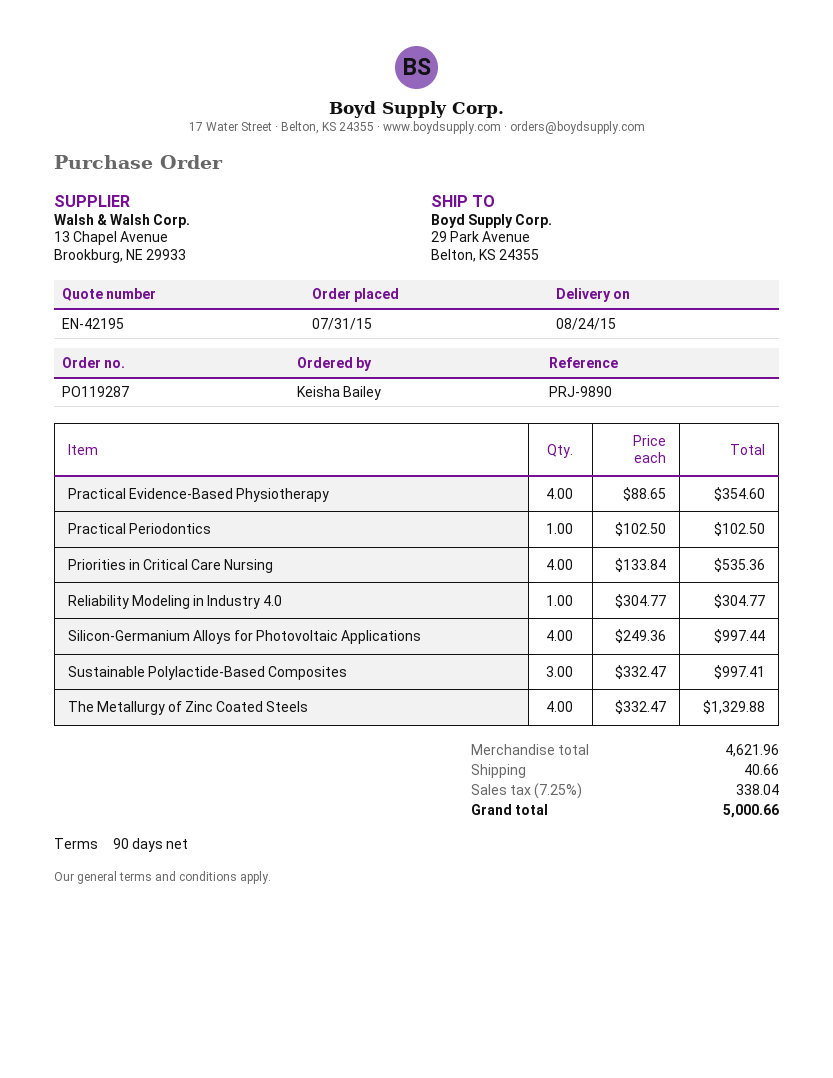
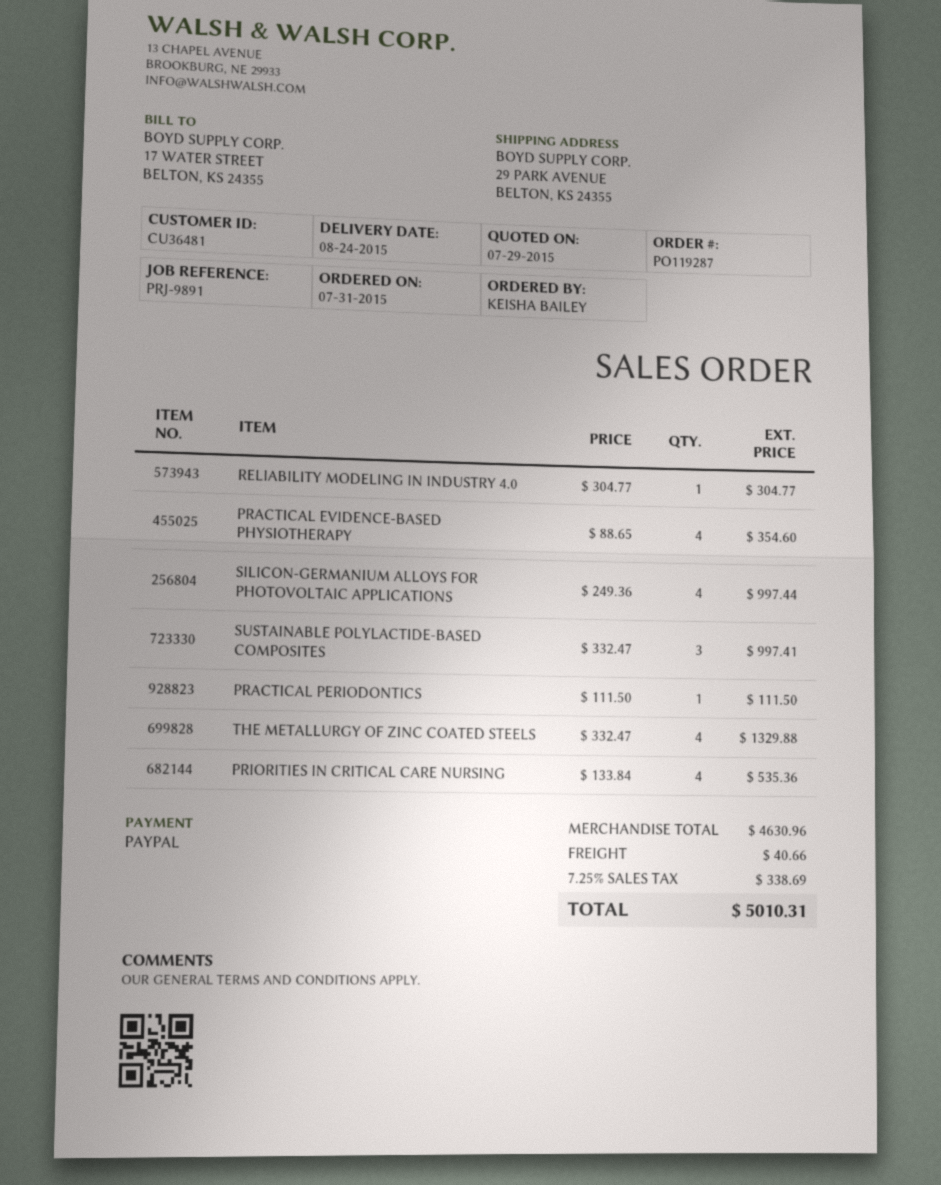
reference: PRJ-9890 -> PRJ-9891
Practical Periodontics: 1 x 102.50 = 102.50 -> 1 x 111.50 = 111.50
subtotal: 4621.96 -> 4630.96
tax: 7.25% = 338.04 -> 7.25% = 338.69
total: 5000.66 -> 5010.31

